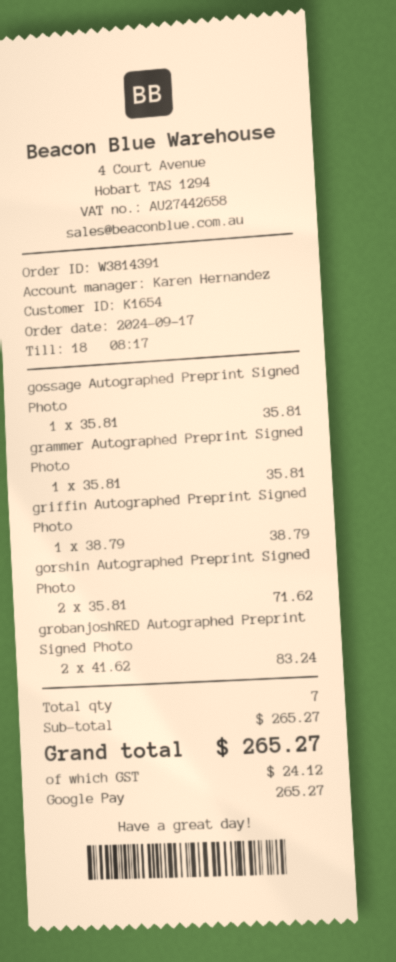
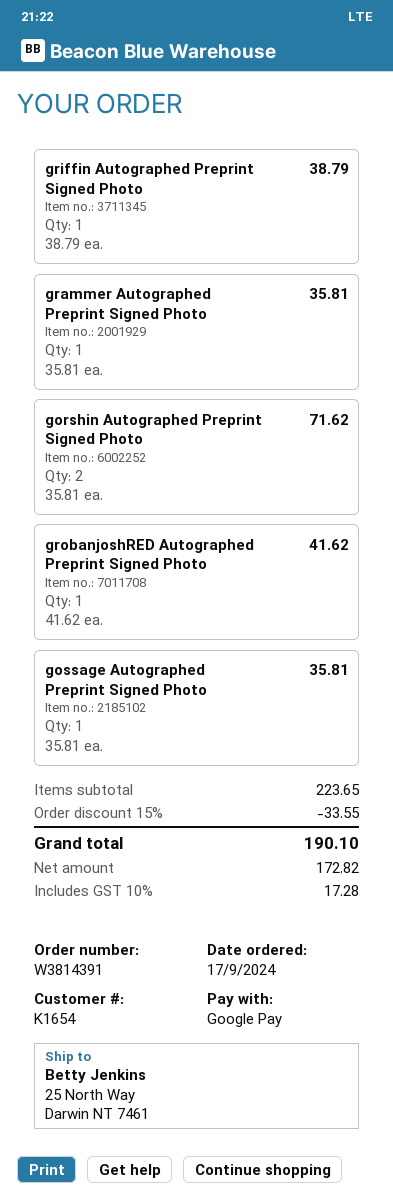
grobanjoshRED Autographed Preprint Signed Photo: 2 x 41.62 = 83.24 -> 1 x 41.62 = 41.62
subtotal: 265.27 -> 223.65
discount: none -> 15% = 33.55
tax: 24.12 -> 17.28
total: 265.27 -> 190.10

